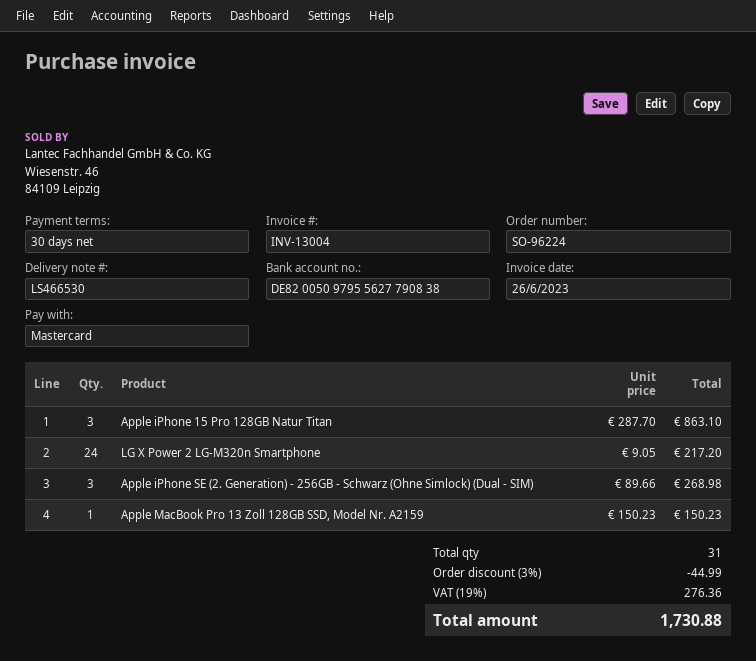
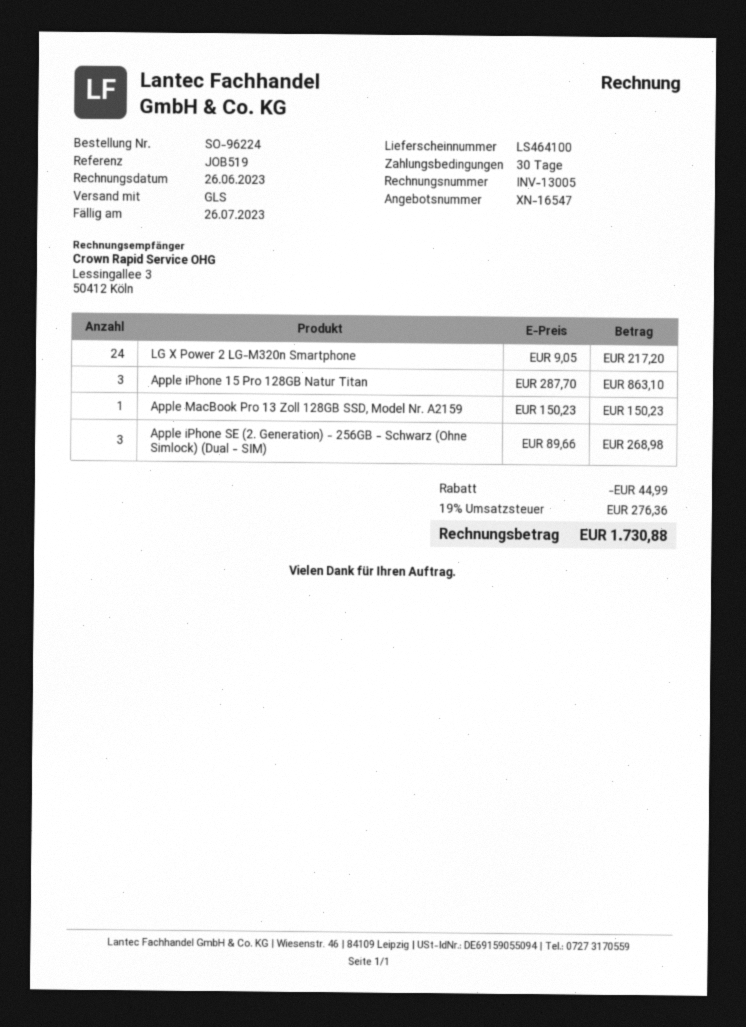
delivery note number: LS466530 -> LS464100
invoice number: INV-13004 -> INV-13005

